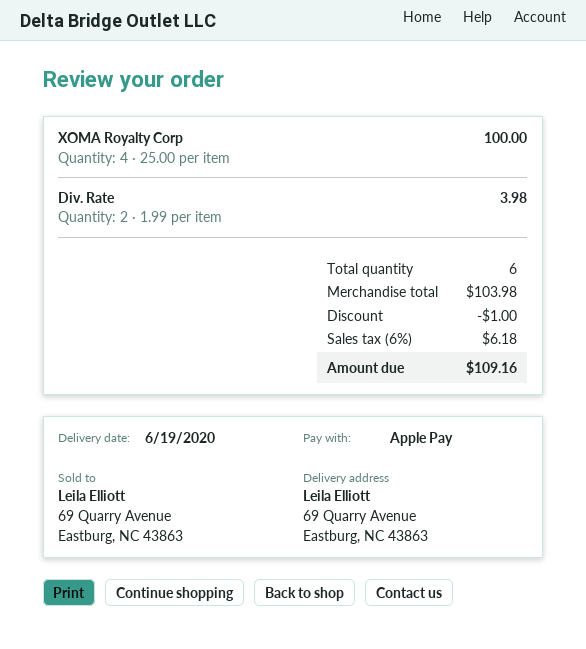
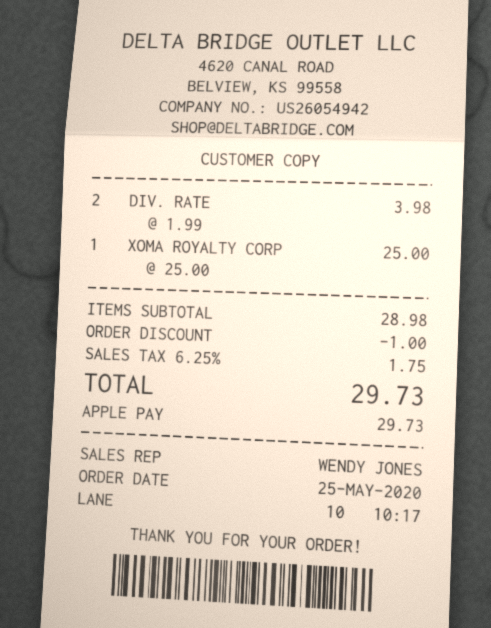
XOMA Royalty Corp: 4 x 25.00 = 100.00 -> 1 x 25.00 = 25.00
subtotal: 103.98 -> 28.98
tax: 6% = 6.18 -> 6.25% = 1.75
total: 109.16 -> 29.73

